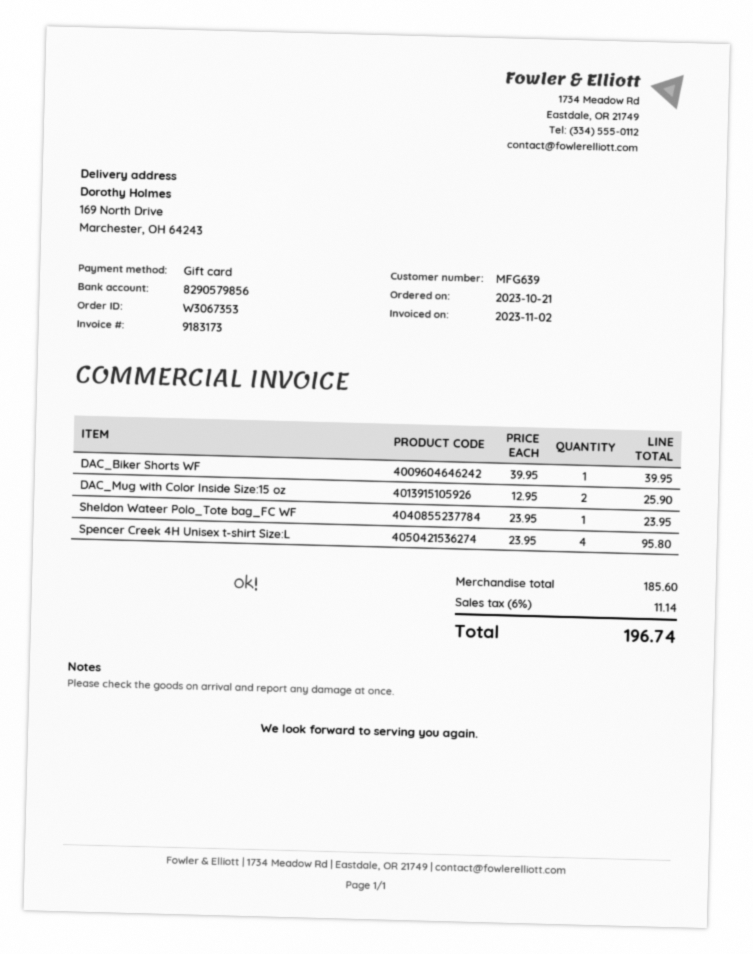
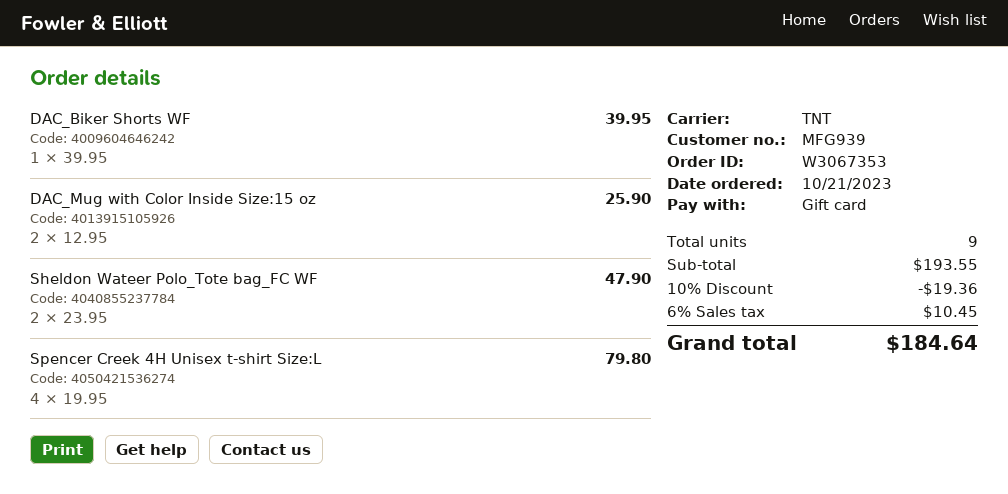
customer number: MFG639 -> MFG939
Sheldon Wateer Polo_Tote bag_FC WF: 1 x 23.95 = 23.95 -> 2 x 23.95 = 47.90
Spencer Creek 4H Unisex t-shirt Size:L: 4 x 23.95 = 95.80 -> 4 x 19.95 = 79.80
subtotal: 185.60 -> 193.55
discount: none -> 10% = 19.36
tax: 6% = 11.14 -> 6% = 10.45
total: 196.74 -> 184.64

